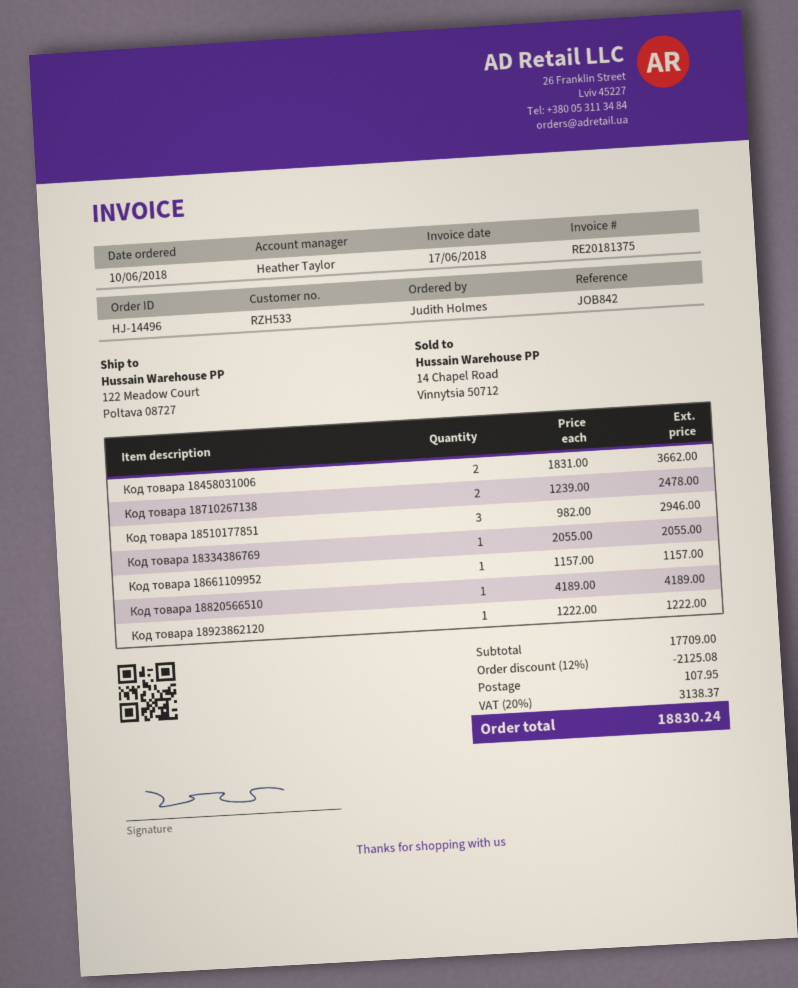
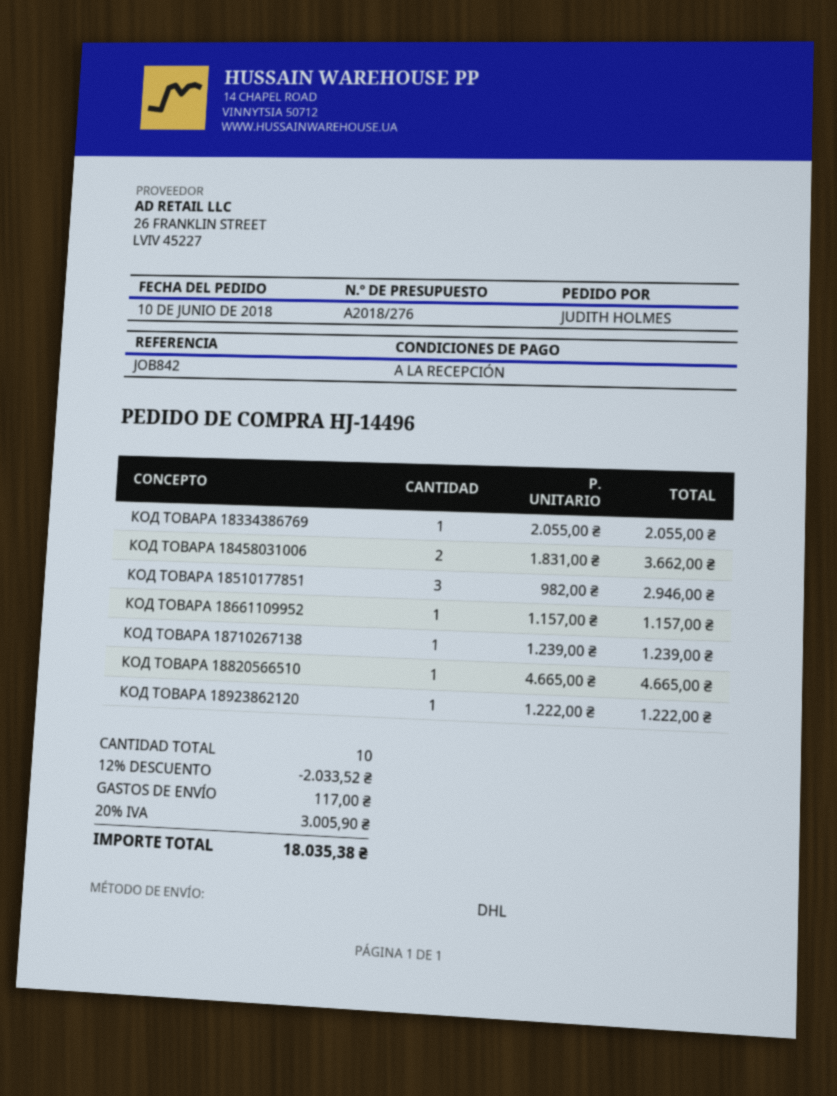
Код товара 18710267138: 2 x 1239.00 = 2478.00 -> 1 x 1239.00 = 1239.00
Код товара 18820566510: 1 x 4189.00 = 4189.00 -> 1 x 4665.00 = 4665.00
discount: 12% = 2125.08 -> 12% = 2033.52
shipping: 107.95 -> 117.00
tax: 20% = 3138.37 -> 20% = 3005.90
total: 18830.24 -> 18035.38

